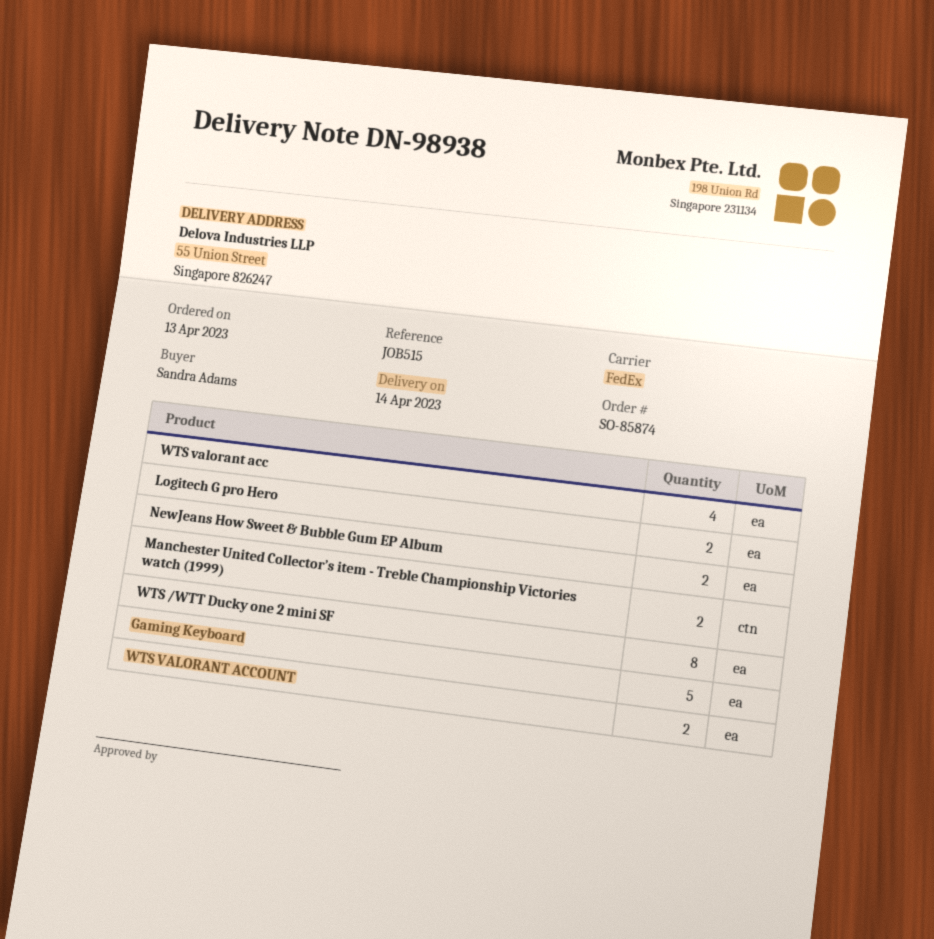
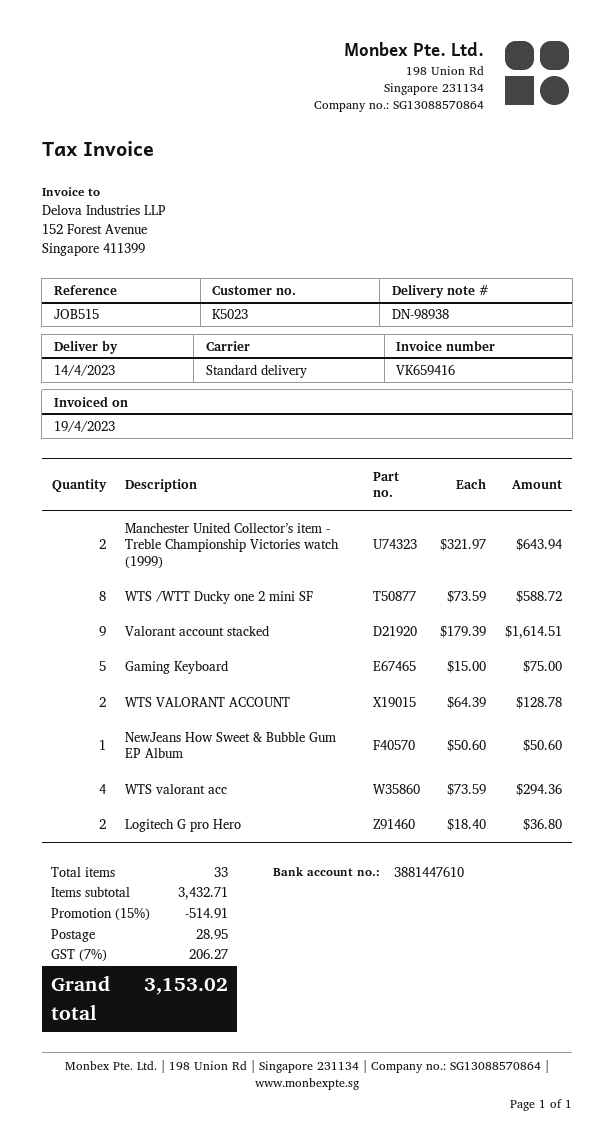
shipping method: FedEx -> standard
NewJeans How Sweet & Bubble Gum EP Album: 2 -> 1
Valorant account stacked: none -> 9

